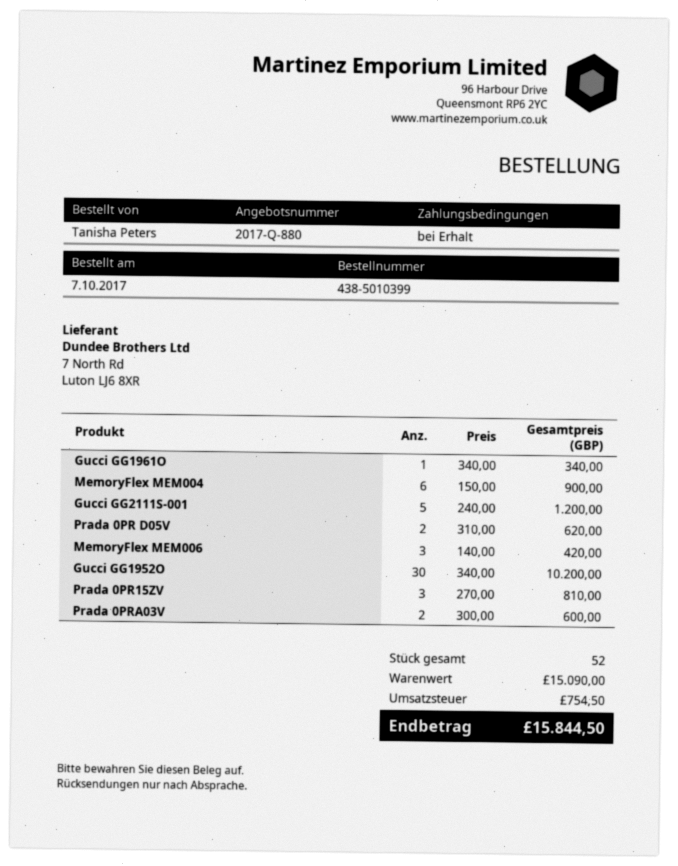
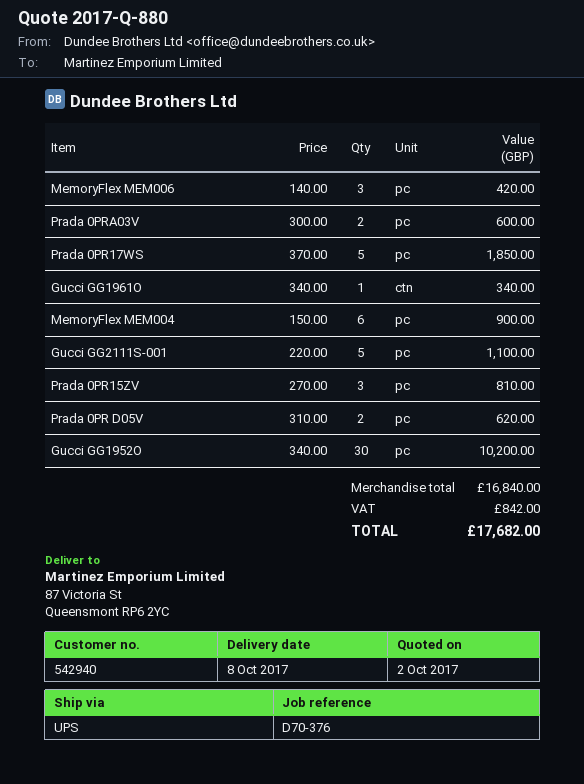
Gucci GG2111S-001: 5 x 240.00 = 1200.00 -> 5 x 220.00 = 1100.00
Prada 0PR17WS: none -> 5 x 370.00 = 1850.00
subtotal: 15090.00 -> 16840.00
tax: 754.50 -> 842.00
total: 15844.50 -> 17682.00

